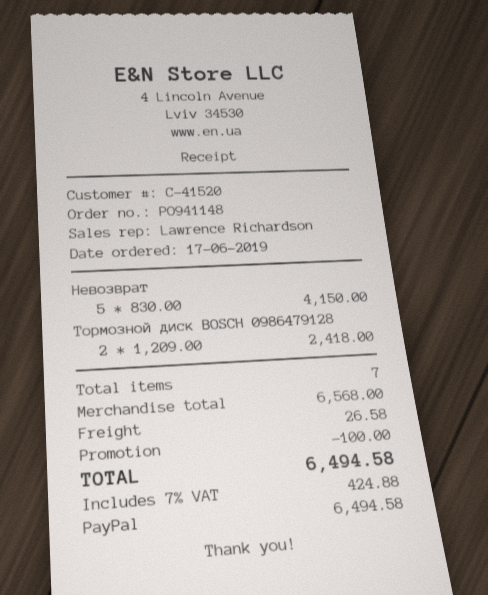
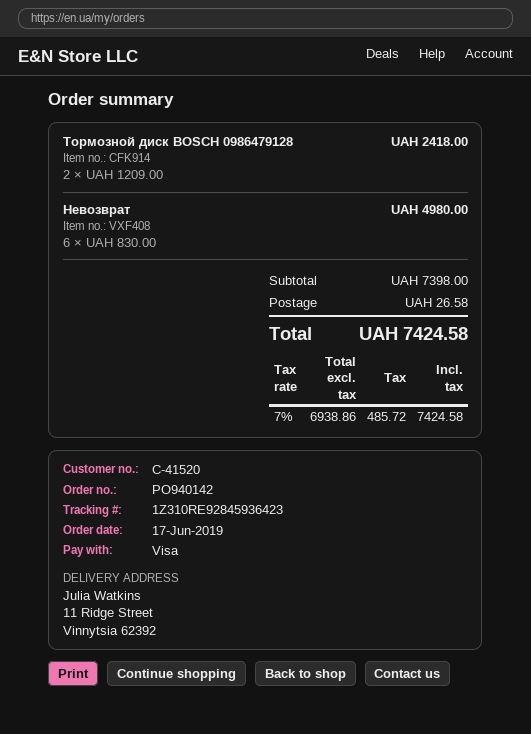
order number: PO941148 -> PO940142
payment method: PayPal -> Visa
Невозврат: 5 x 830.00 = 4150.00 -> 6 x 830.00 = 4980.00
subtotal: 6568.00 -> 7398.00
discount: 100.00 -> none
tax: 7% = 424.88 -> 7% = 485.72
total: 6494.58 -> 7424.58

